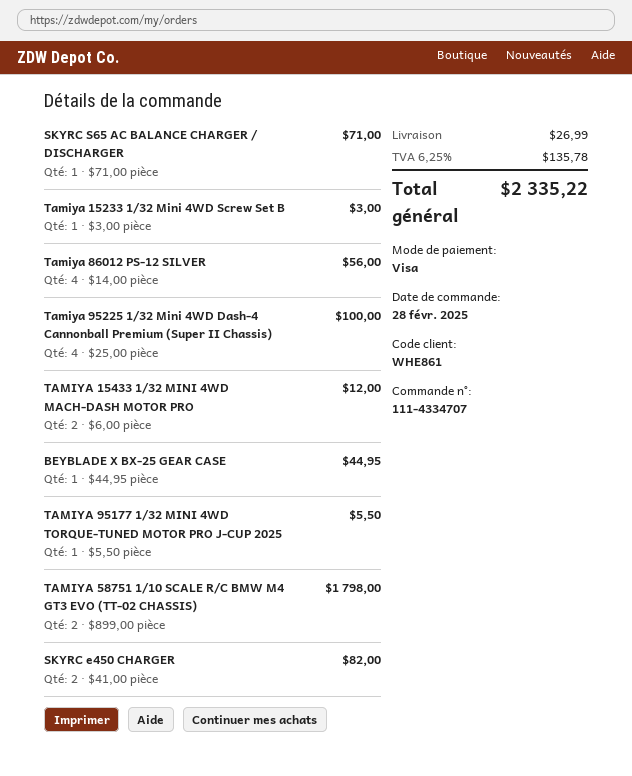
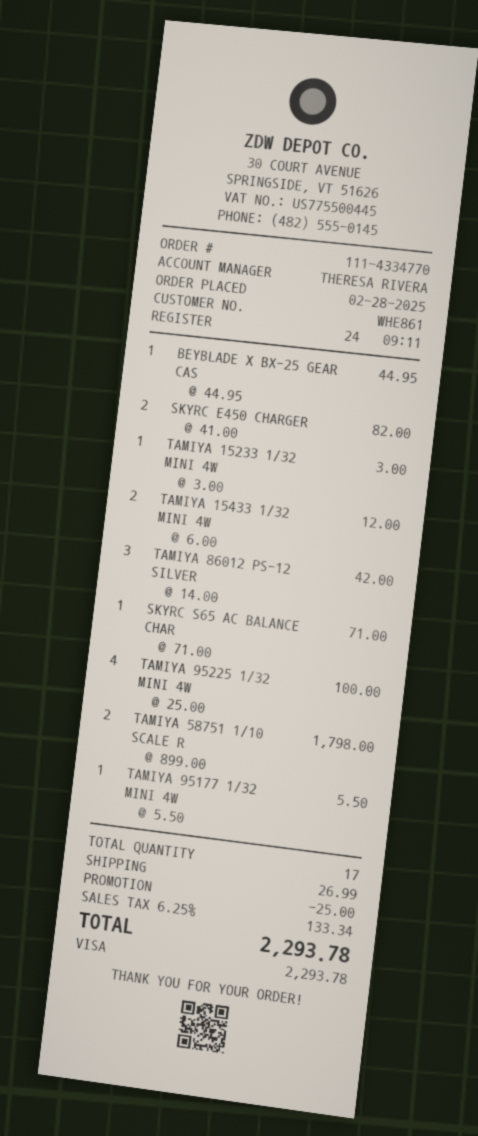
order number: 111-4334707 -> 111-4334770
Tamiya 86012 PS-12 SILVER: 4 x 14.00 = 56.00 -> 3 x 14.00 = 42.00
discount: none -> 25.00
tax: 6.25% = 135.78 -> 6.25% = 133.34
total: 2335.22 -> 2293.78

